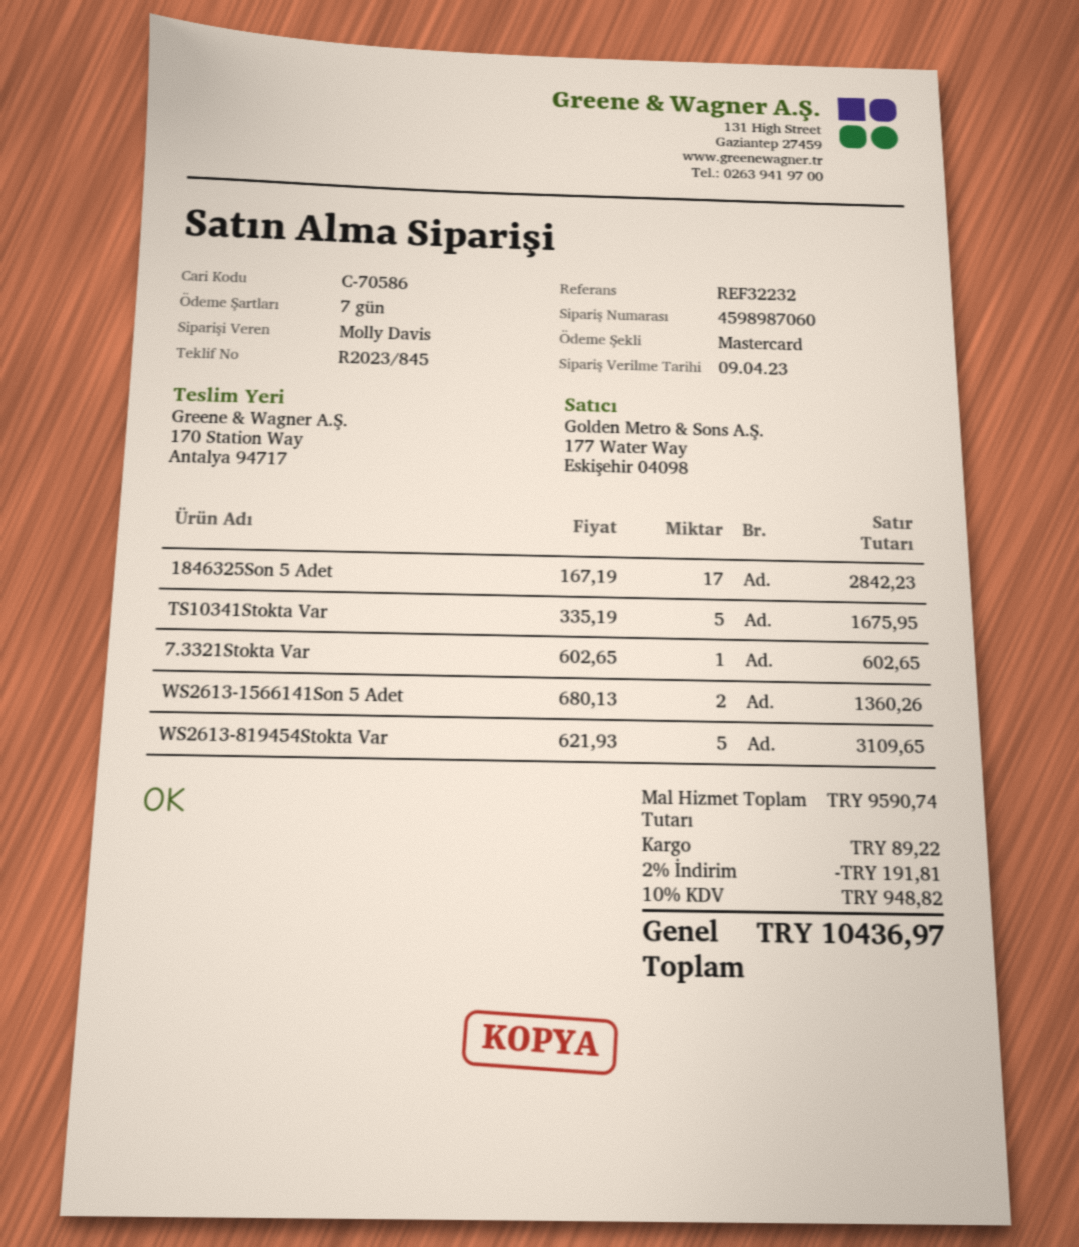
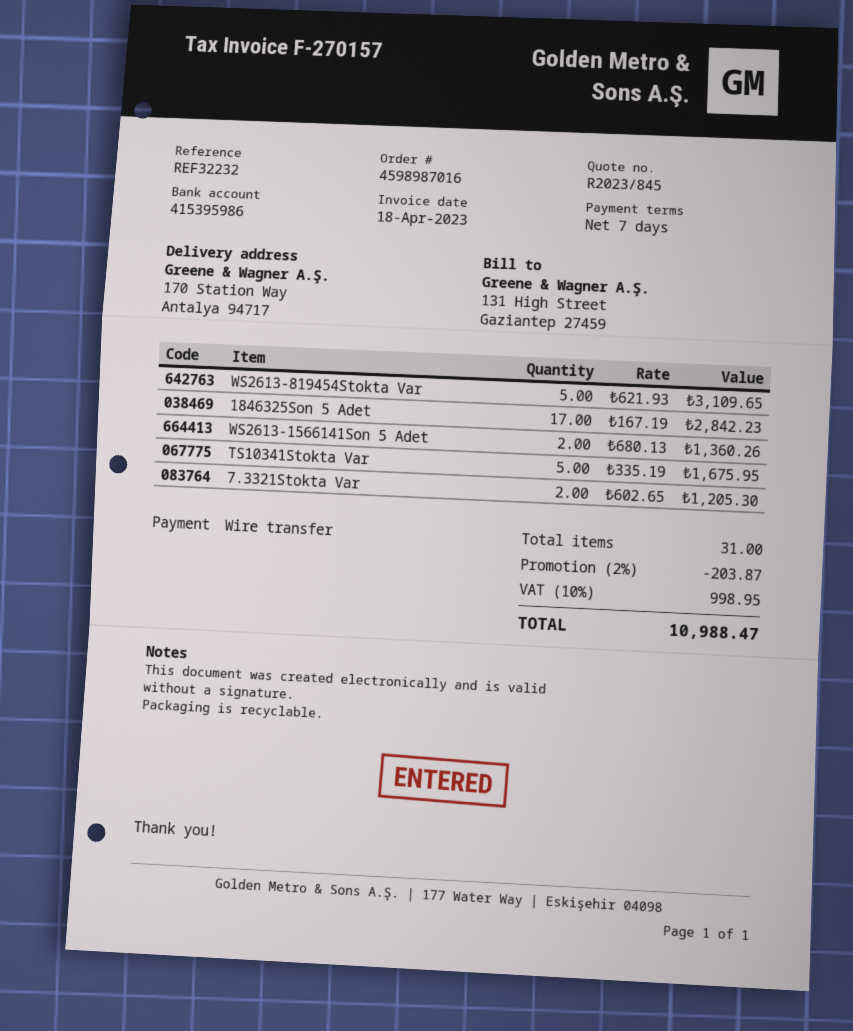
order number: 4598987060 -> 4598987016
payment method: Mastercard -> bank transfer
7.3321Stokta Var: 1 x 602.65 = 602.65 -> 2 x 602.65 = 1205.30
discount: 2% = 191.81 -> 2% = 203.87
shipping: 89.22 -> none
tax: 10% = 948.82 -> 10% = 998.95
total: 10436.97 -> 10988.47

